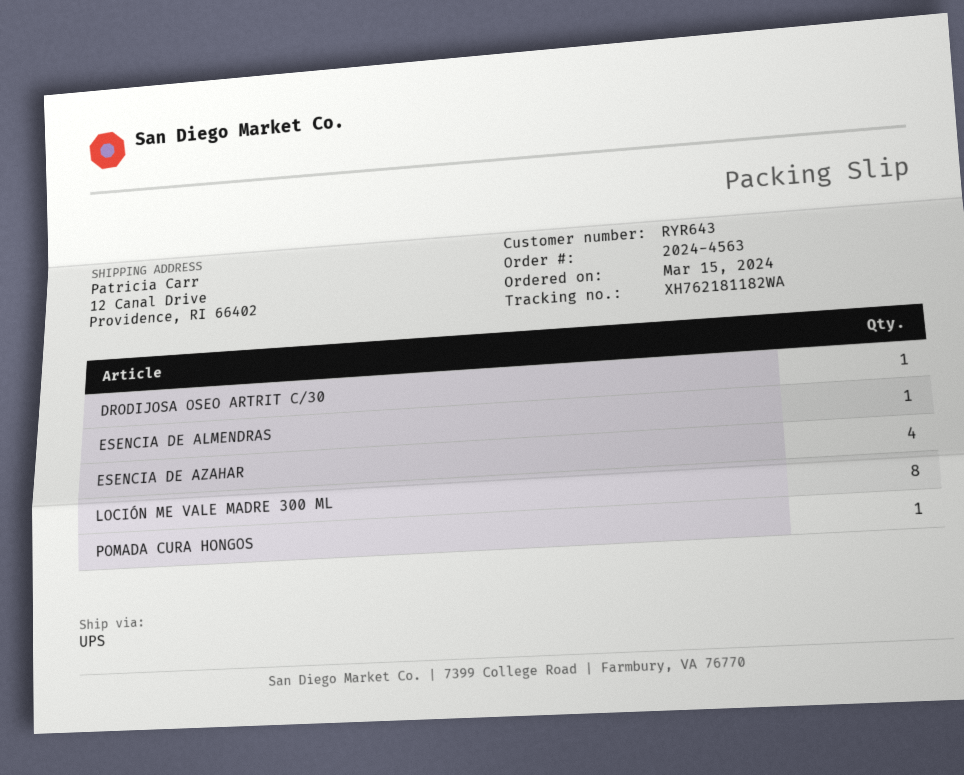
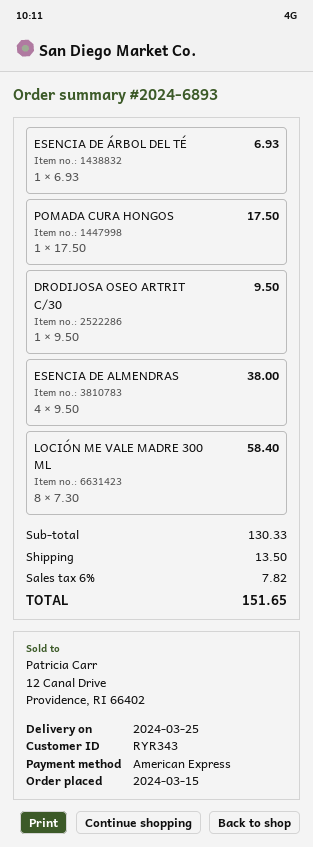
order number: 2024-4563 -> 2024-6893
customer number: RYR643 -> RYR343
ESENCIA DE ALMENDRAS: 1 -> 4
ESENCIA DE AZAHAR: 4 -> none
ESENCIA DE ÁRBOL DEL TÉ: none -> 1

